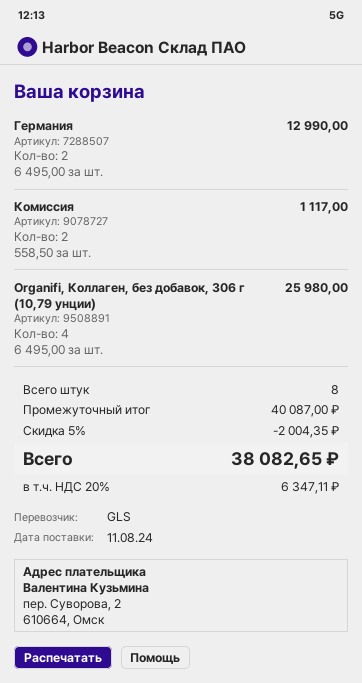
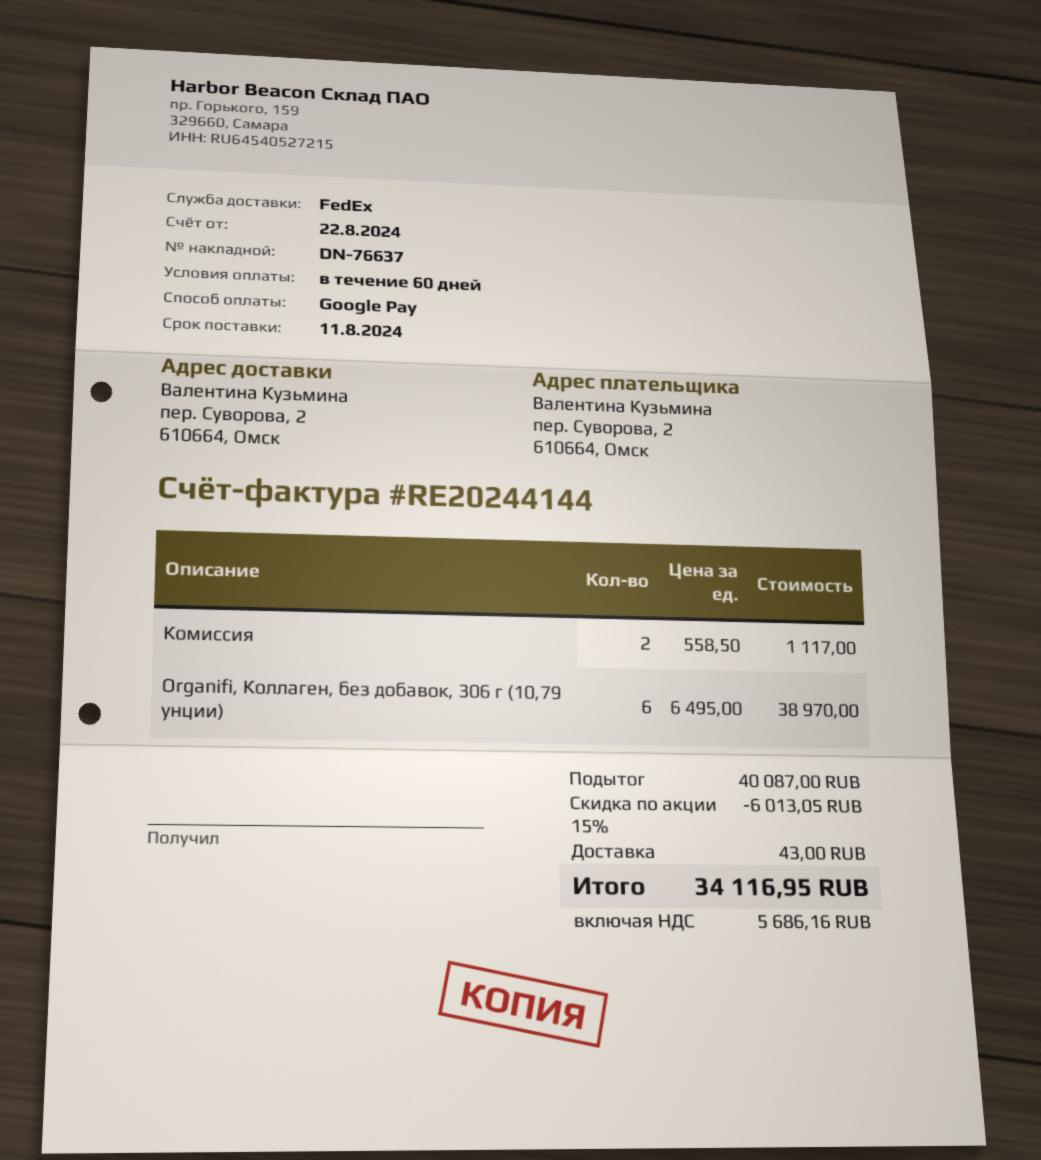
shipping method: GLS -> FedEx
Германия: 2 x 6495.00 = 12990.00 -> none
Organifi, Коллаген, без добавок, 306 г (10,79 унции): 4 x 6495.00 = 25980.00 -> 6 x 6495.00 = 38970.00
discount: 5% = 2004.35 -> 15% = 6013.05
shipping: none -> 43.00
tax: 6347.11 -> 5686.16
total: 38082.65 -> 34116.95

